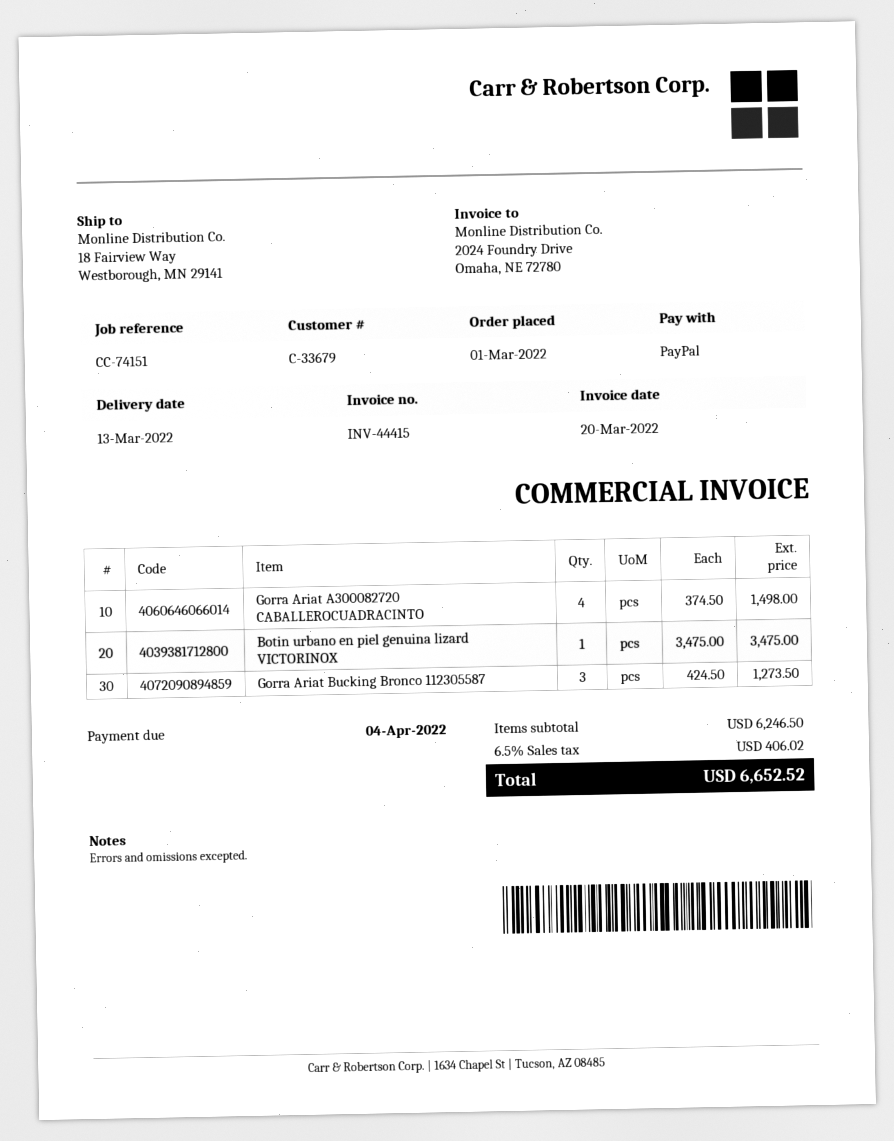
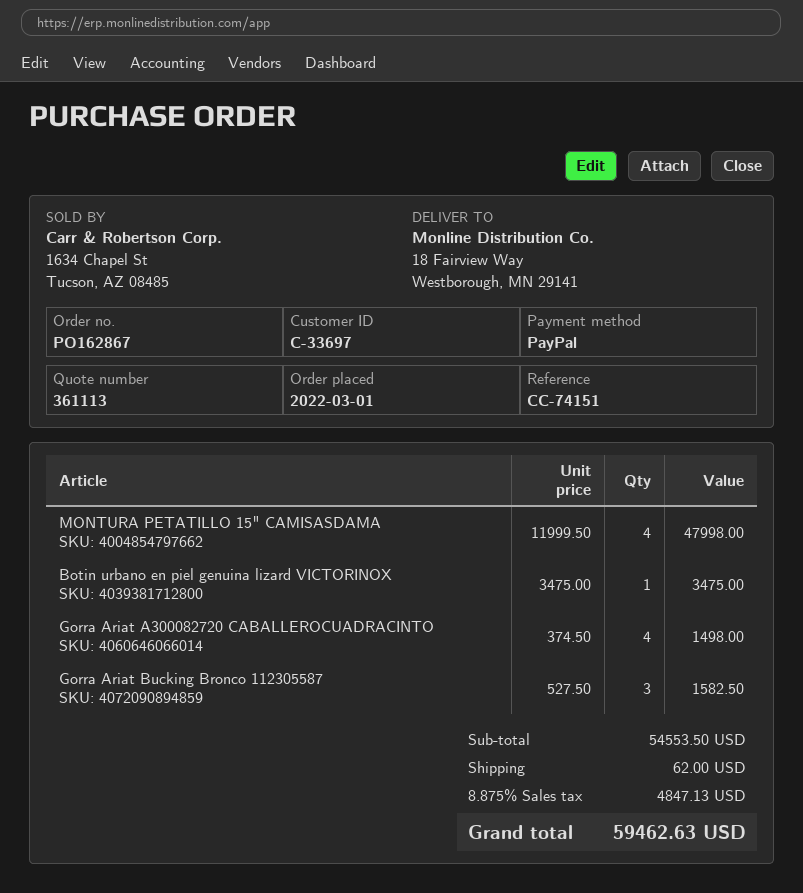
customer number: C-33679 -> C-33697
Gorra Ariat Bucking Bronco 112305587: 3 x 424.50 = 1273.50 -> 3 x 527.50 = 1582.50
MONTURA PETATILLO 15" CAMISASDAMA: none -> 4 x 11999.50 = 47998.00
subtotal: 6246.50 -> 54553.50
shipping: none -> 62.00
tax: 6.5% = 406.02 -> 8.875% = 4847.13
total: 6652.52 -> 59462.63

